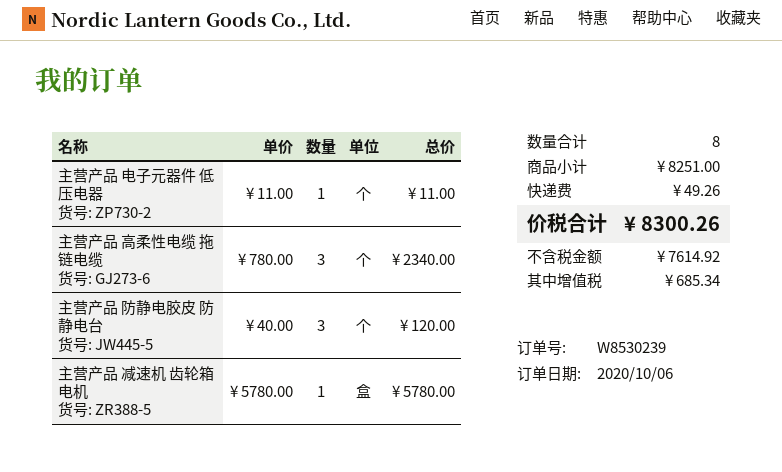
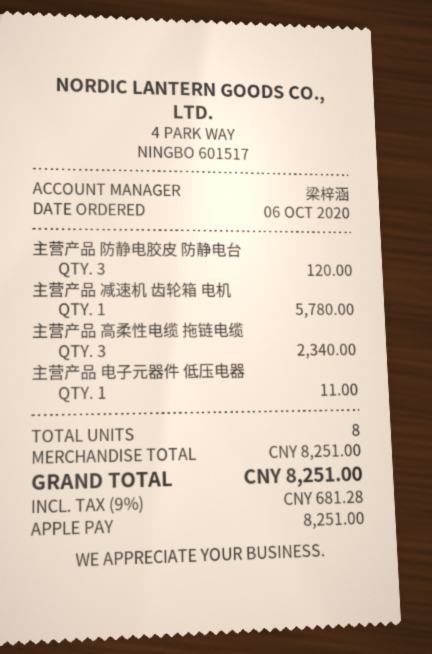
shipping: 49.26 -> none
tax: 685.34 -> 681.28
total: 8300.26 -> 8251.00

